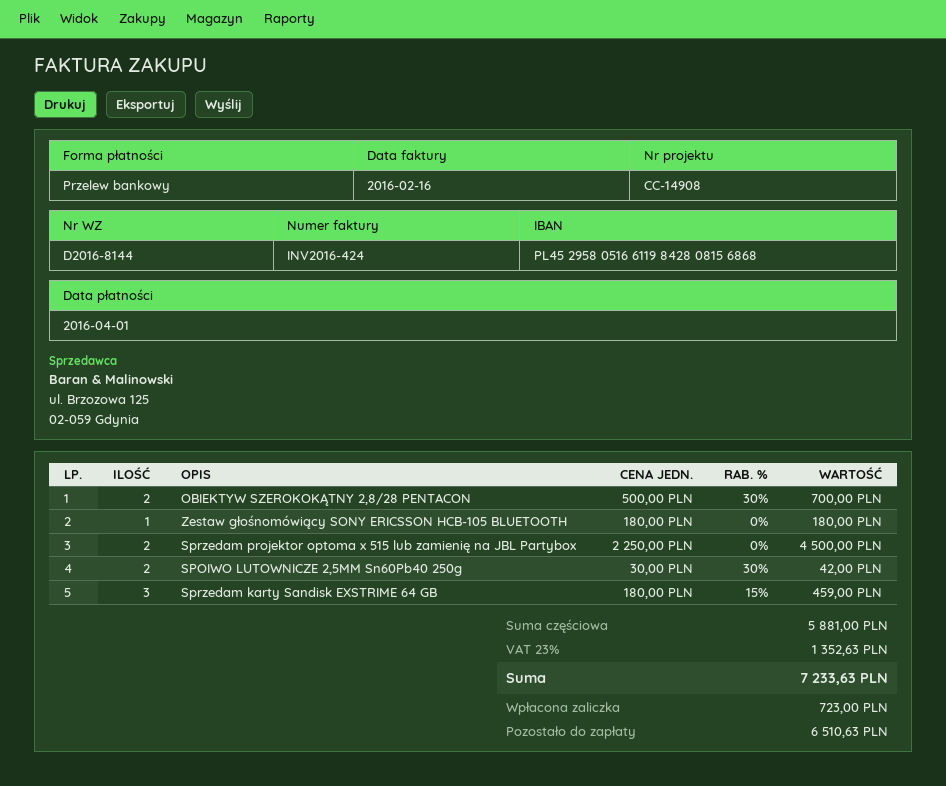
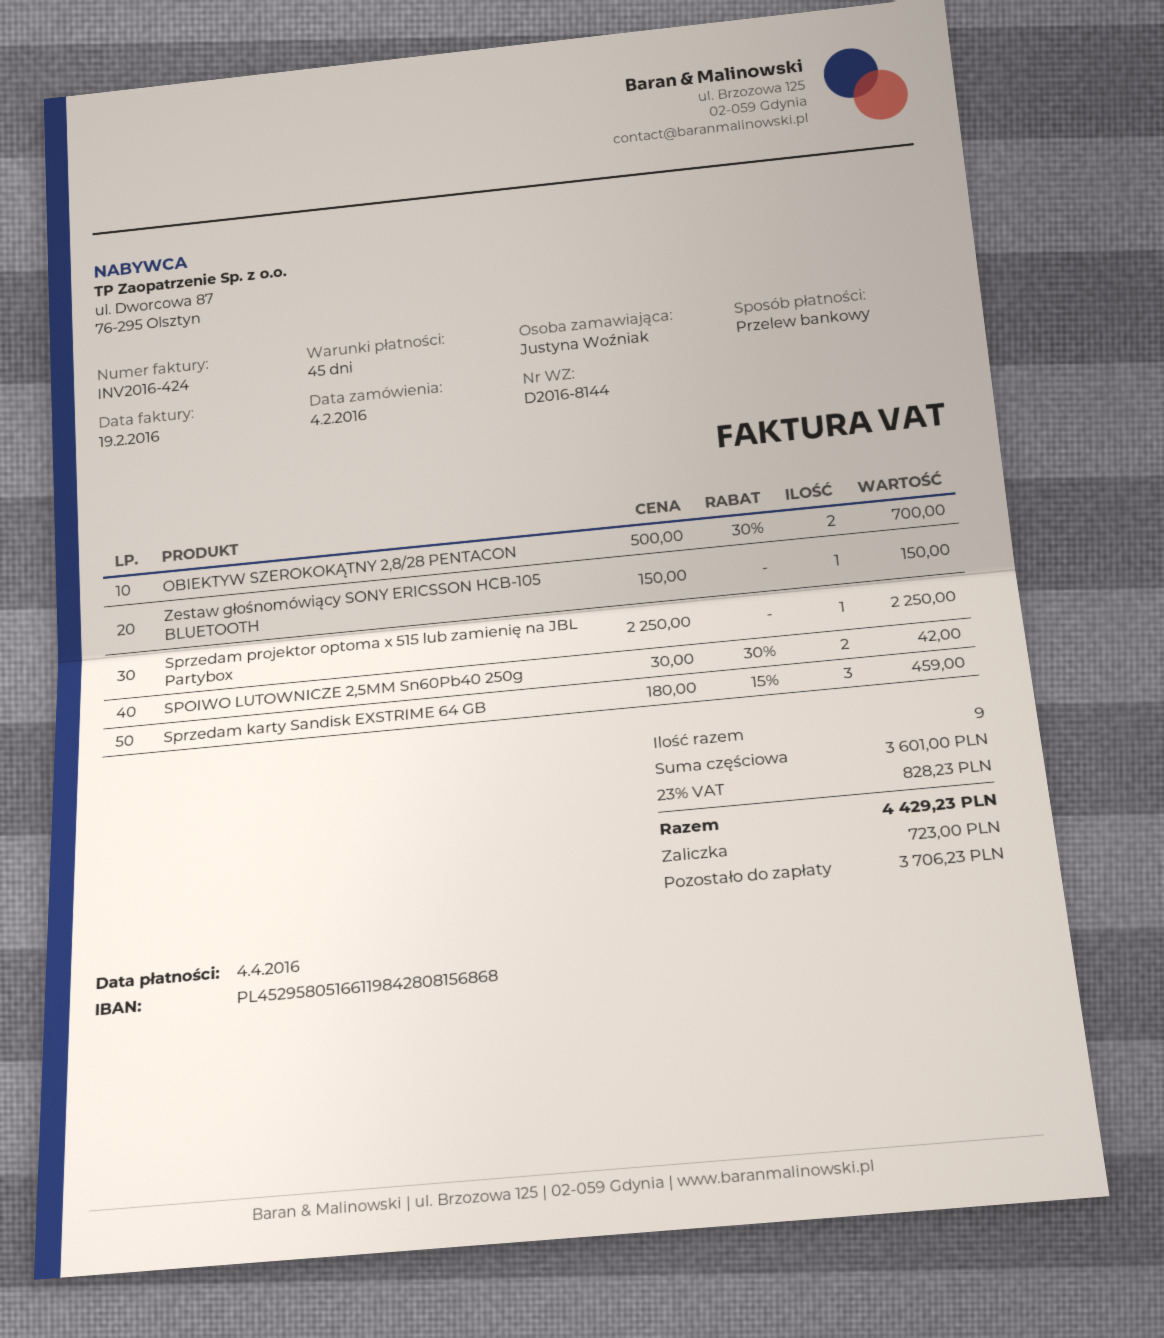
invoice date: 2016-02-16 -> 2016-02-19
due date: 2016-04-01 -> 2016-04-04
Zestaw głośnomówiący SONY ERICSSON HCB-105 BLUETOOTH: 1 x 180.00 = 180.00 -> 1 x 150.00 = 150.00
Sprzedam projektor optoma x 515 lub zamienię na JBL Partybox: 2 x 2250.00 = 4500.00 -> 1 x 2250.00 = 2250.00
subtotal: 5881.00 -> 3601.00
tax: 23% = 1352.63 -> 23% = 828.23
total: 7233.63 -> 4429.23
balance: 6510.63 -> 3706.23

